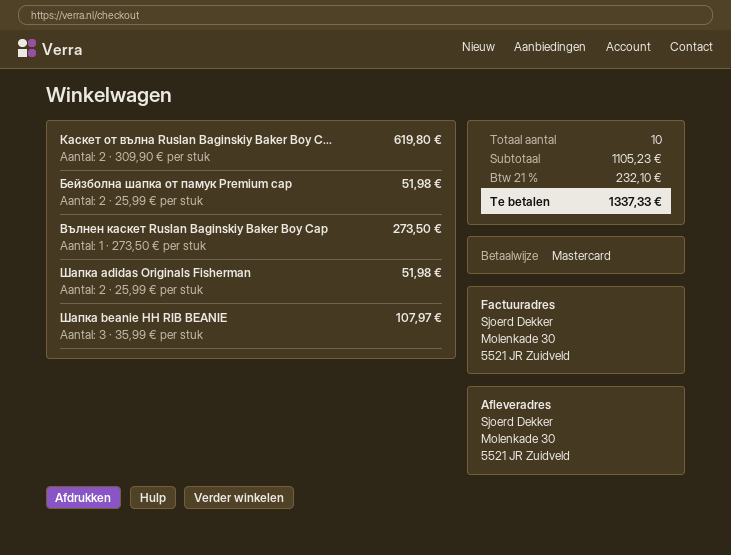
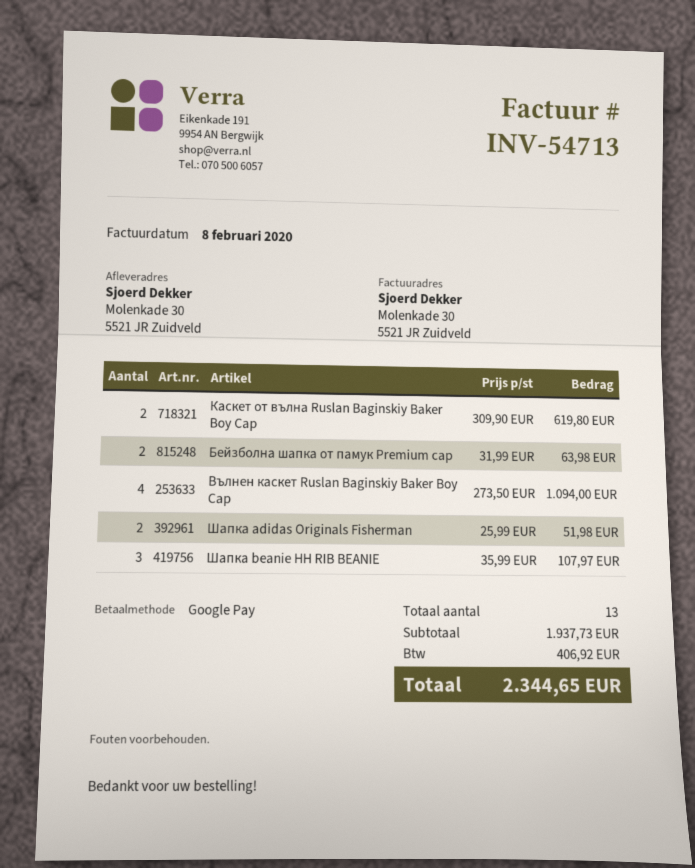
payment method: Mastercard -> Google Pay
Бейзболна шапка от памук Premium cap: 2 x 25.99 = 51.98 -> 2 x 31.99 = 63.98
Вълнен каскет Ruslan Baginskiy Baker Boy Cap: 1 x 273.50 = 273.50 -> 4 x 273.50 = 1094.00
total quantity: 10 -> 13
subtotal: 1105.23 -> 1937.73
tax: 232.10 -> 406.92
total: 1337.33 -> 2344.65

